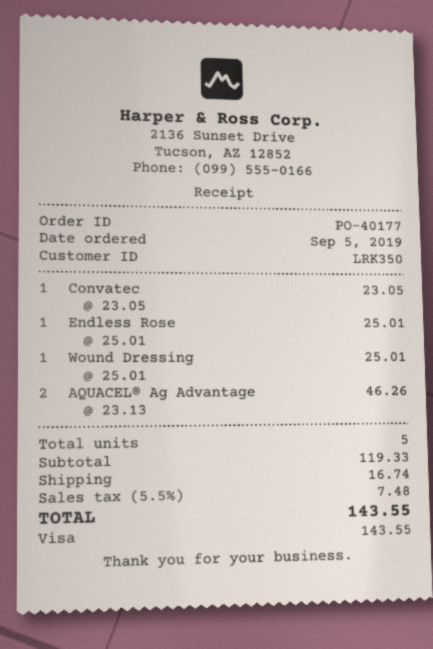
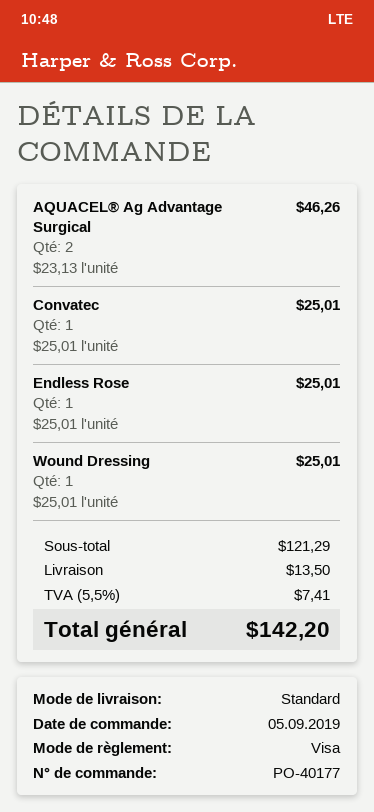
Convatec: 1 x 23.05 = 23.05 -> 1 x 25.01 = 25.01
subtotal: 119.33 -> 121.29
shipping: 16.74 -> 13.50
tax: 5.5% = 7.48 -> 5.5% = 7.41
total: 143.55 -> 142.20

